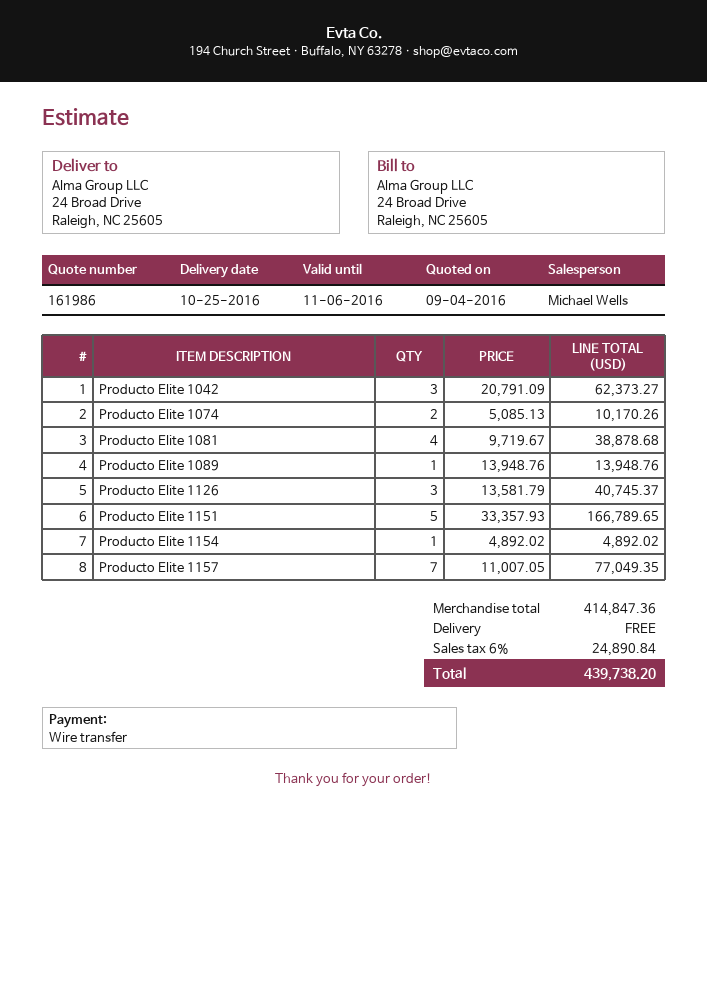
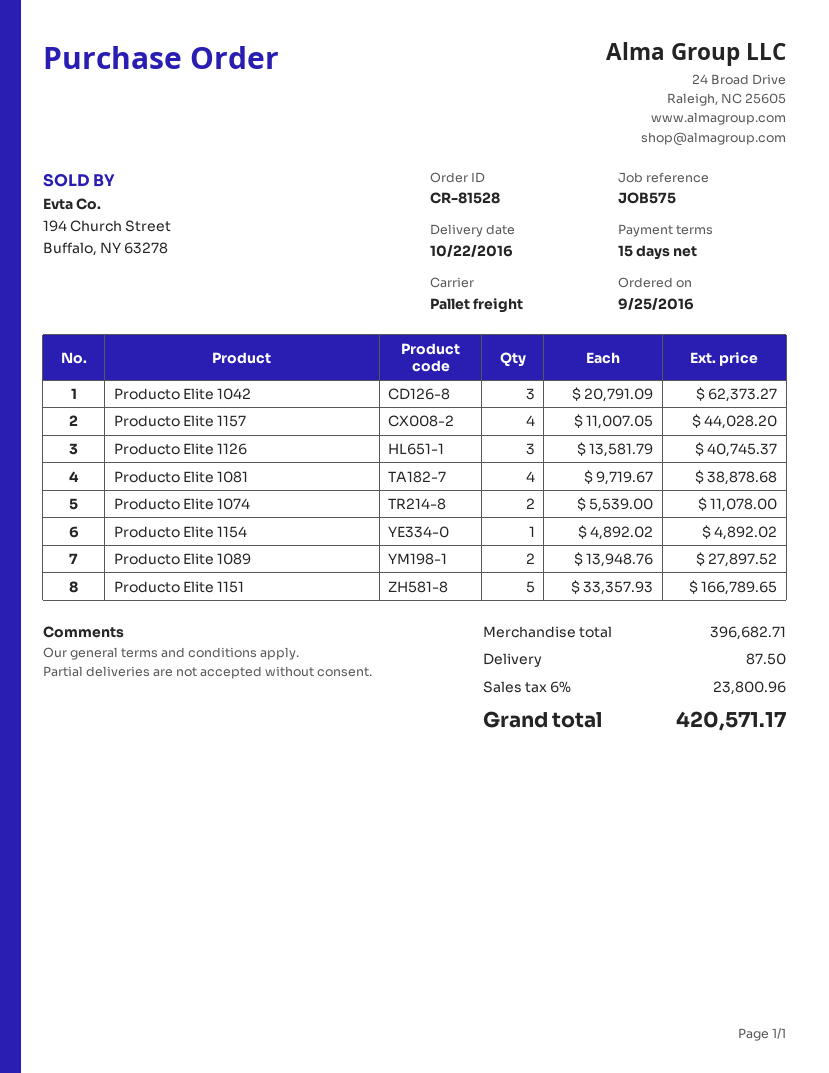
delivery date: 2016-10-25 -> 2016-10-22
Producto Elite 1074: 2 x 5085.13 = 10170.26 -> 2 x 5539.00 = 11078.00
Producto Elite 1089: 1 x 13948.76 = 13948.76 -> 2 x 13948.76 = 27897.52
Producto Elite 1157: 7 x 11007.05 = 77049.35 -> 4 x 11007.05 = 44028.20
subtotal: 414847.36 -> 396682.71
shipping: 0.00 -> 87.50
tax: 6% = 24890.84 -> 6% = 23800.96
total: 439738.20 -> 420571.17

